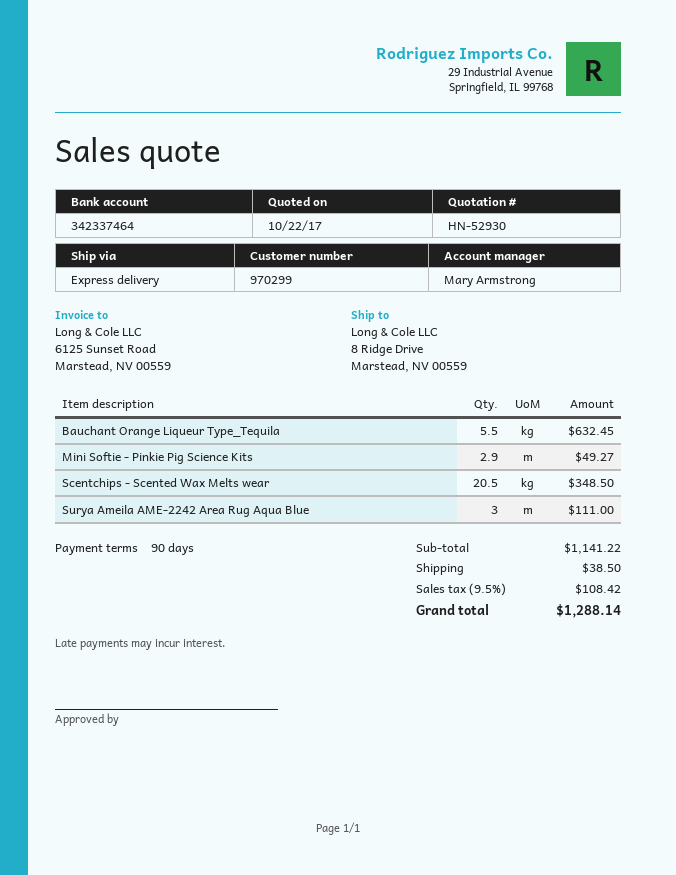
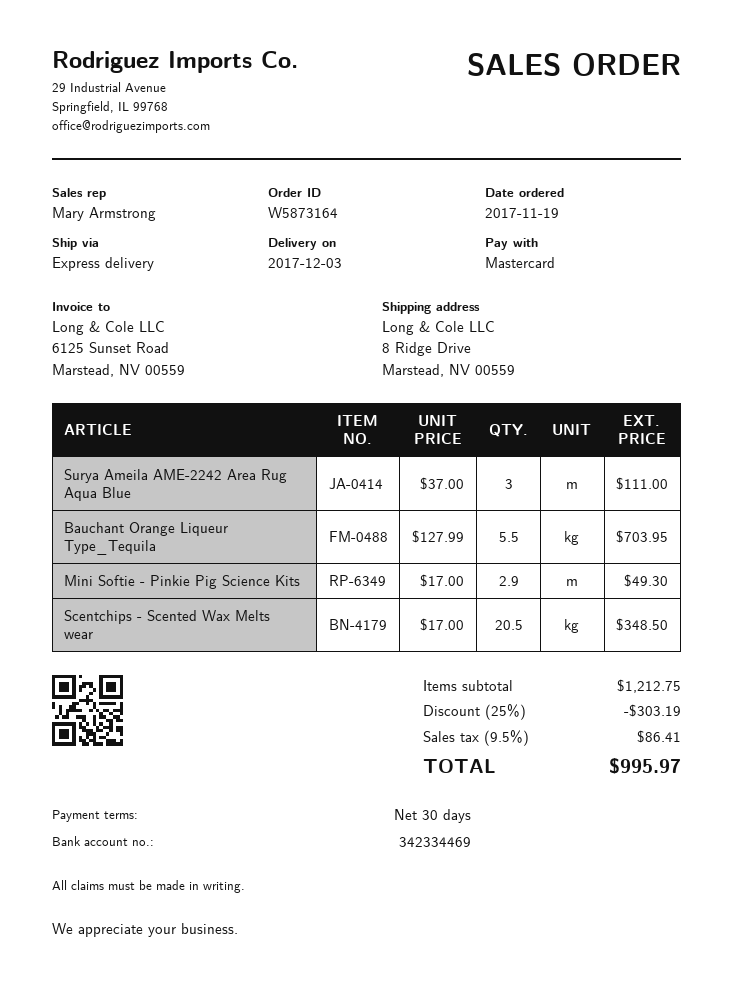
payment terms: 90 days -> 30 days
bank account: 342337464 -> 342334469
Bauchant Orange Liqueur Type_Tequila: 5.5 for 632.45 -> 5.5 for 703.95
Mini Softie - Pinkie Pig Science Kits: 2.9 for 49.27 -> 2.9 for 49.30
subtotal: 1141.22 -> 1212.75
discount: none -> 25% = 303.19
shipping: 38.50 -> none
tax: 9.5% = 108.42 -> 9.5% = 86.41
total: 1288.14 -> 995.97

